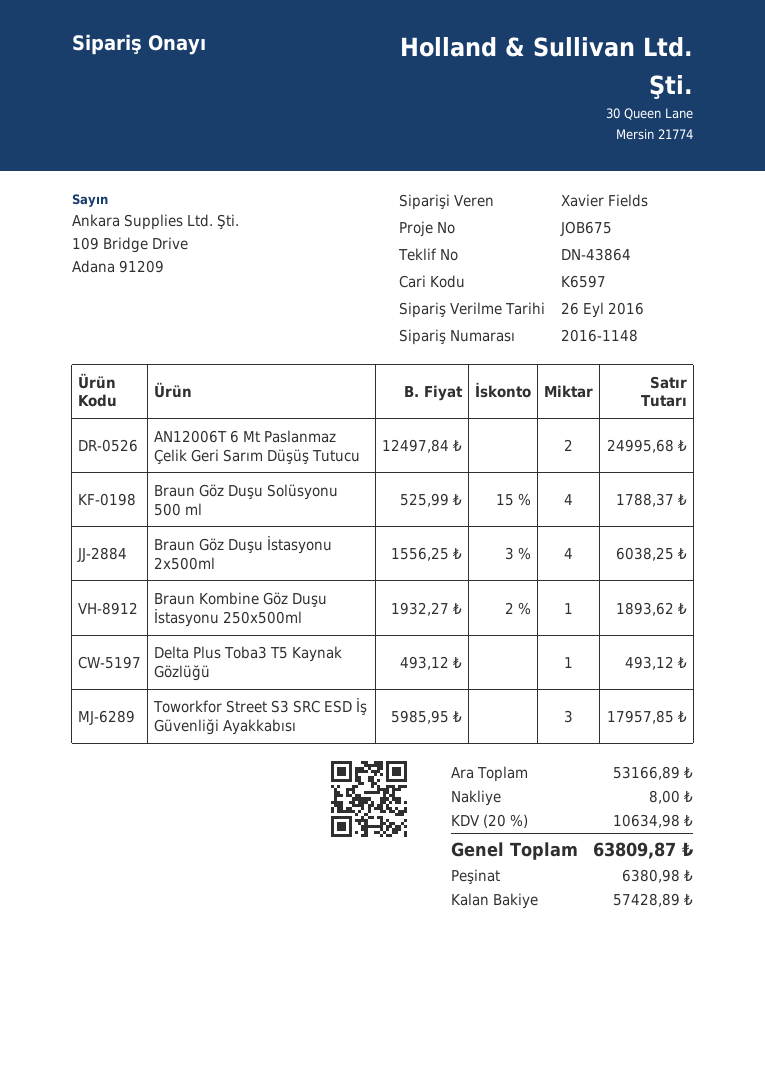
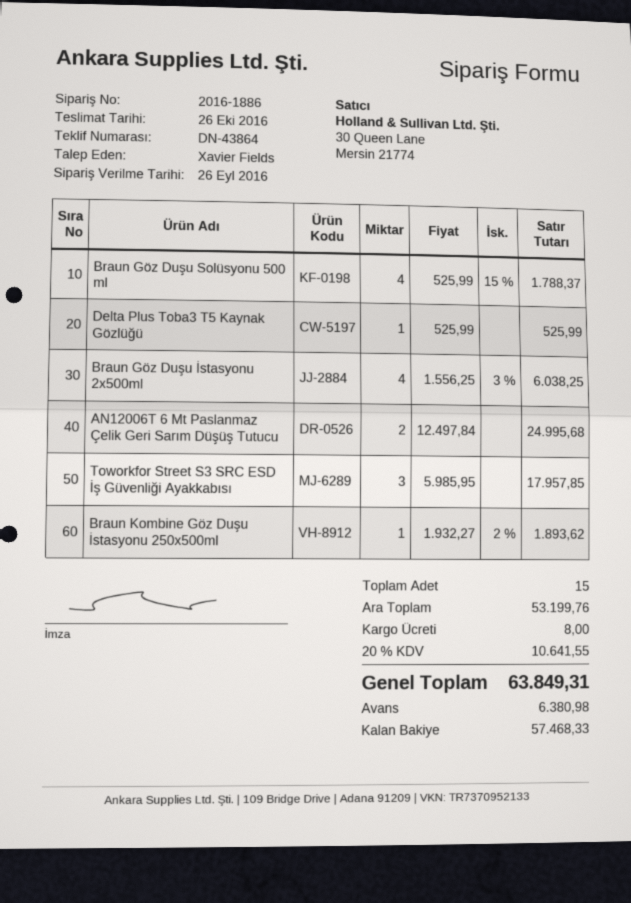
order number: 2016-1148 -> 2016-1886
Delta Plus Toba3 T5 Kaynak Gözlüğü: 1 x 493.12 = 493.12 -> 1 x 525.99 = 525.99
subtotal: 53166.89 -> 53199.76
tax: 20% = 10634.98 -> 20% = 10641.55
total: 63809.87 -> 63849.31
balance: 57428.89 -> 57468.33

